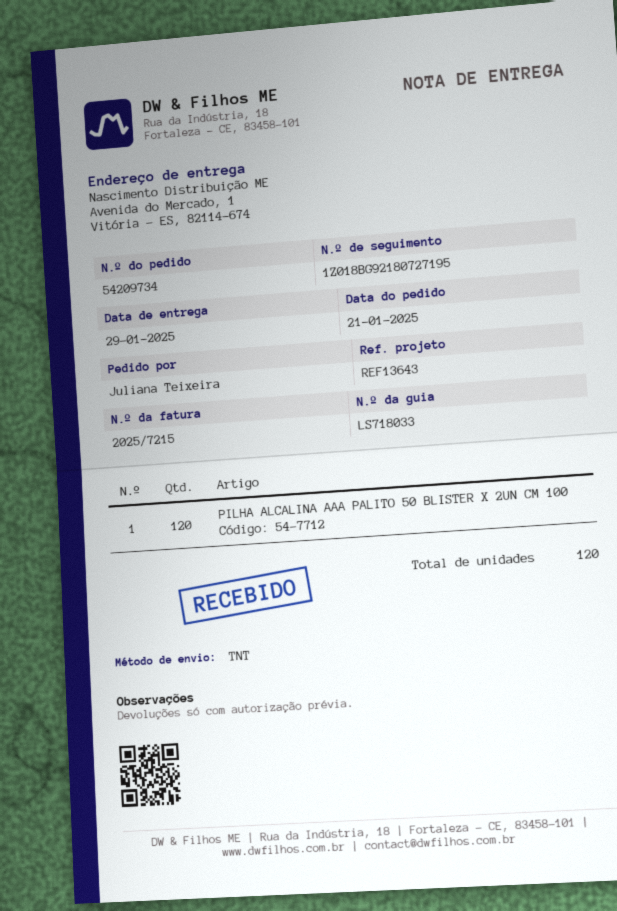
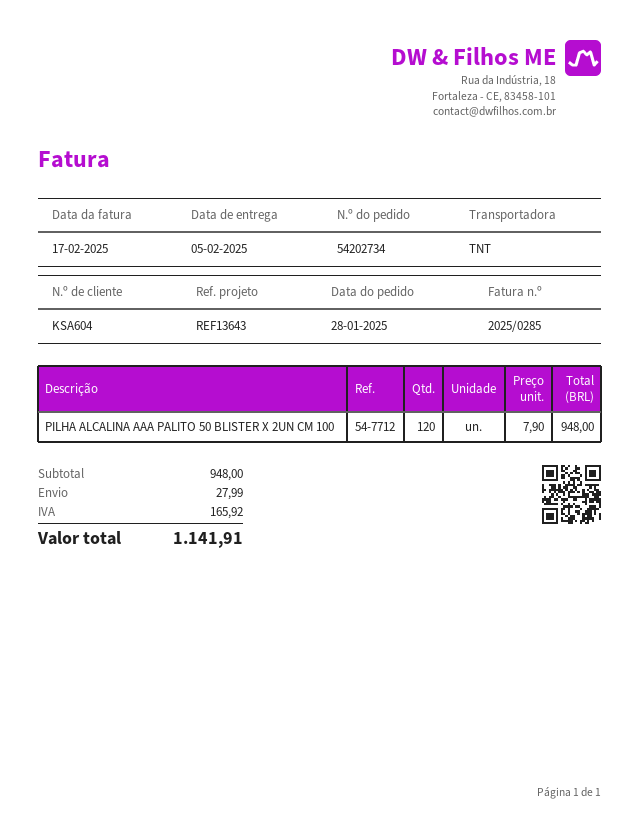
order number: 54209734 -> 54202734
order date: 2025-01-21 -> 2025-01-28
delivery date: 2025-01-29 -> 2025-02-05
invoice number: 2025/7215 -> 2025/0285

